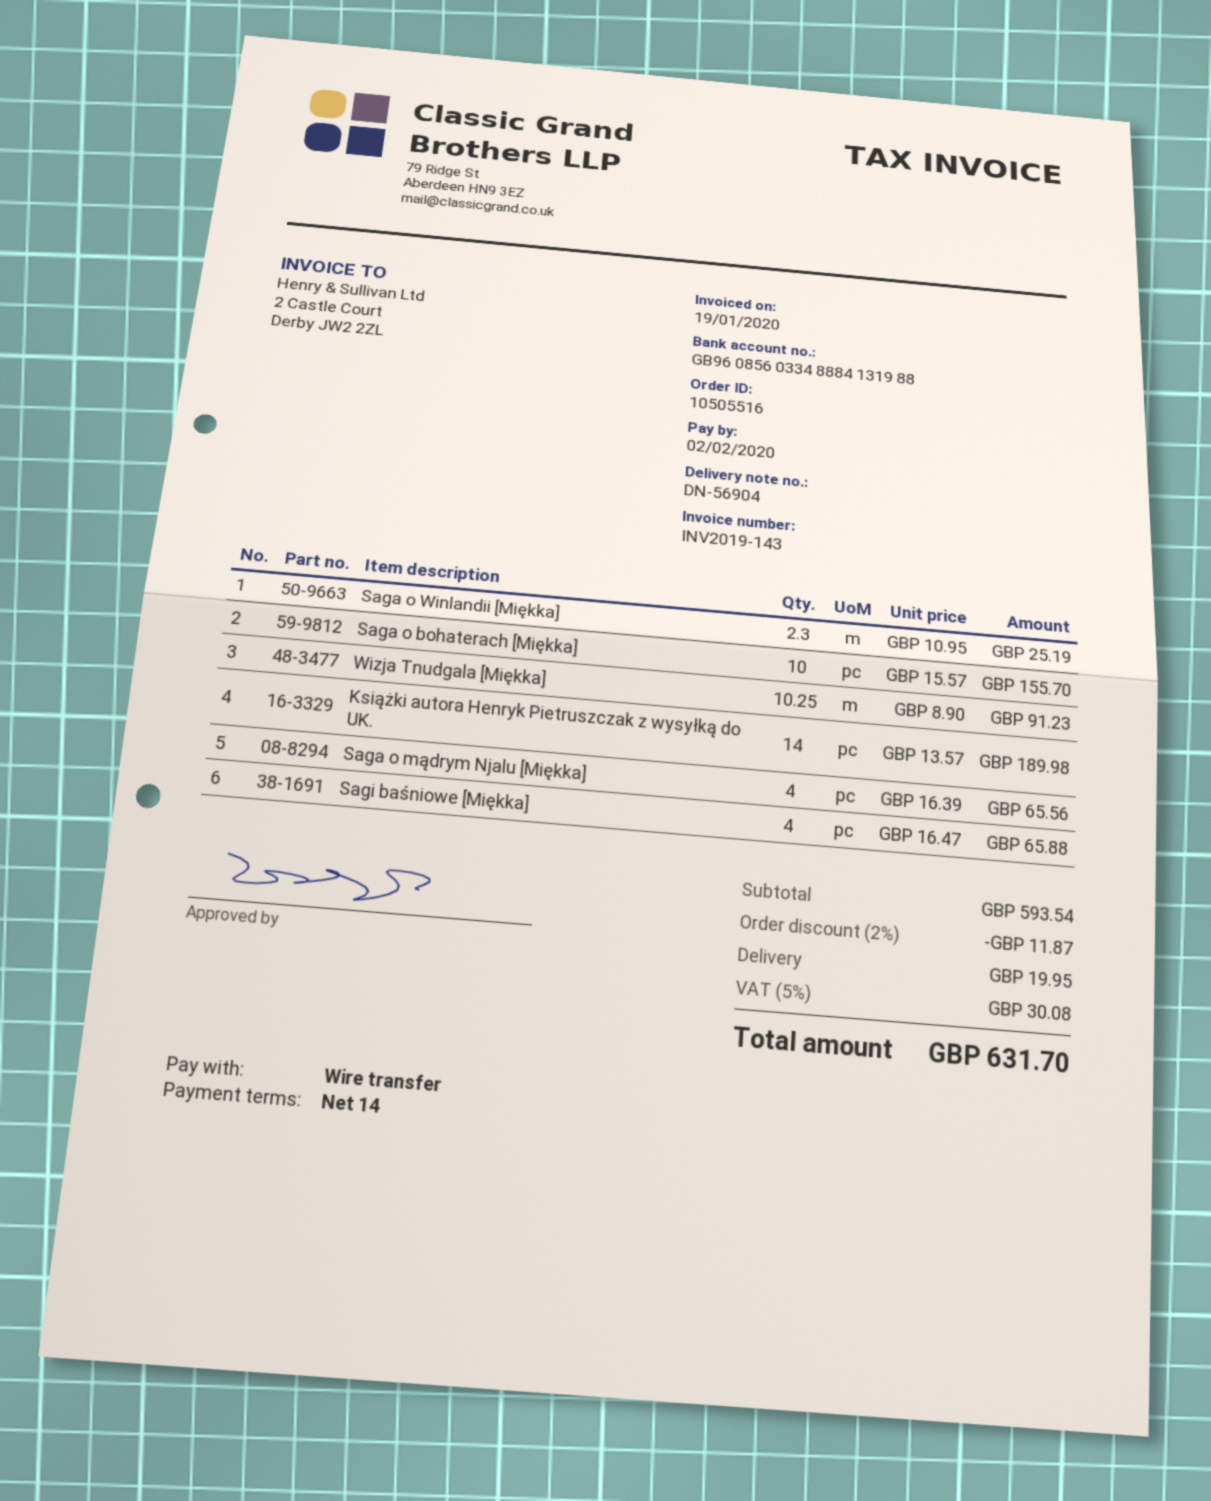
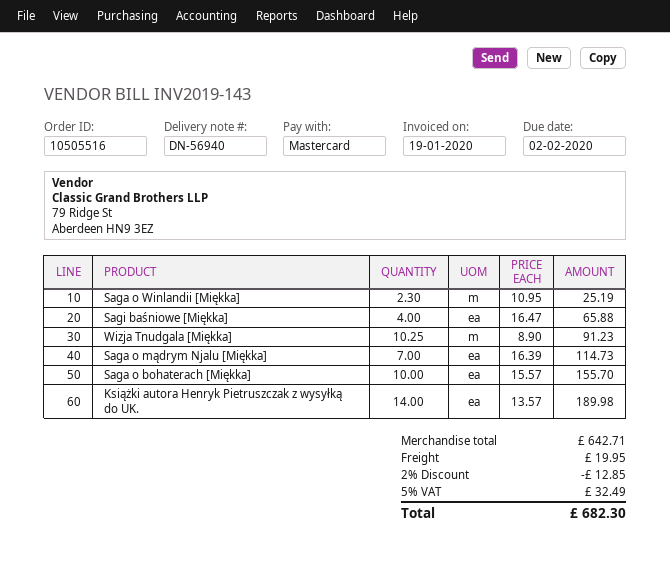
delivery note number: DN-56904 -> DN-56940
payment method: bank transfer -> Mastercard
Saga o mądrym Njalu [Miękka]: 4 x 16.39 = 65.56 -> 7 x 16.39 = 114.73
subtotal: 593.54 -> 642.71
discount: 2% = 11.87 -> 2% = 12.85
tax: 5% = 30.08 -> 5% = 32.49
total: 631.70 -> 682.30

